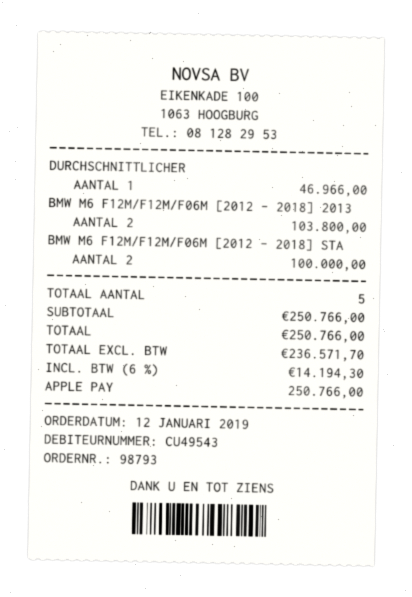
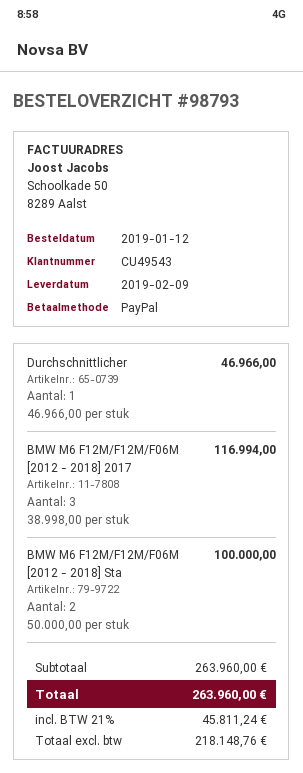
payment method: Apple Pay -> PayPal
BMW M6 F12M/F12M/F06M [2012 - 2018] 2013: 2 for 103800.00 -> none
BMW M6 F12M/F12M/F06M [2012 - 2018] 2017: none -> 3 for 116994.00
subtotal: 250766.00 -> 263960.00
net: 236571.70 -> 218148.76
tax: 6% = 14194.30 -> 21% = 45811.24
total: 250766.00 -> 263960.00

